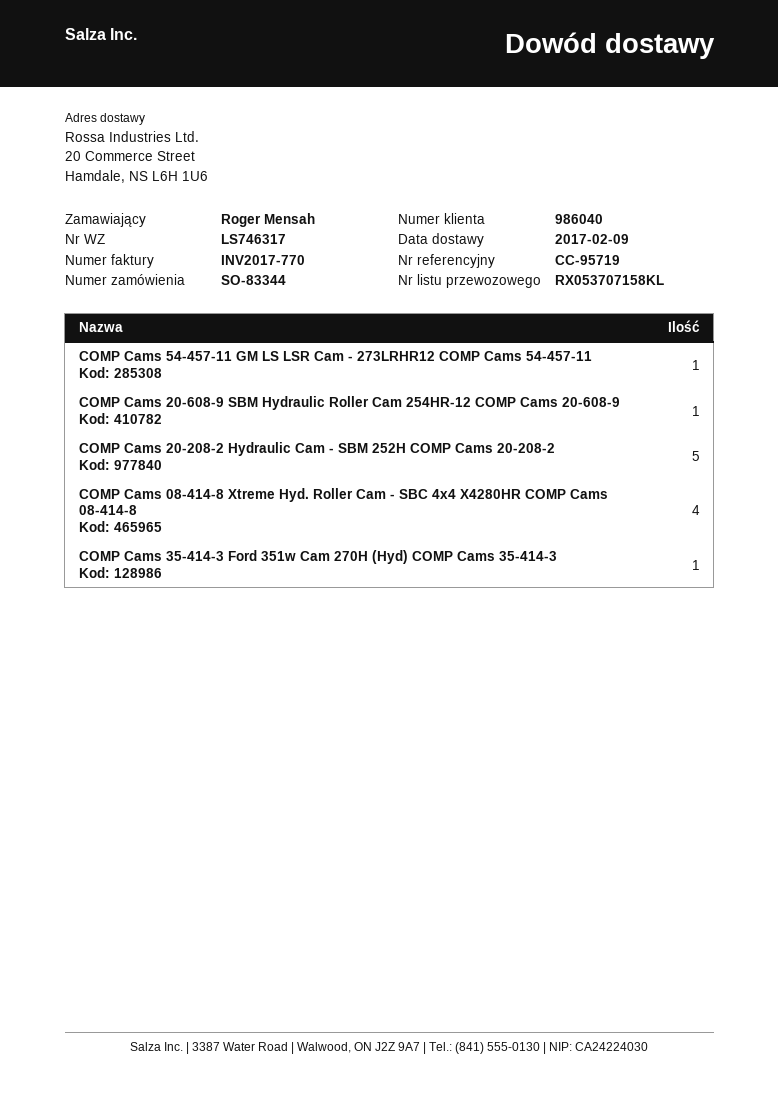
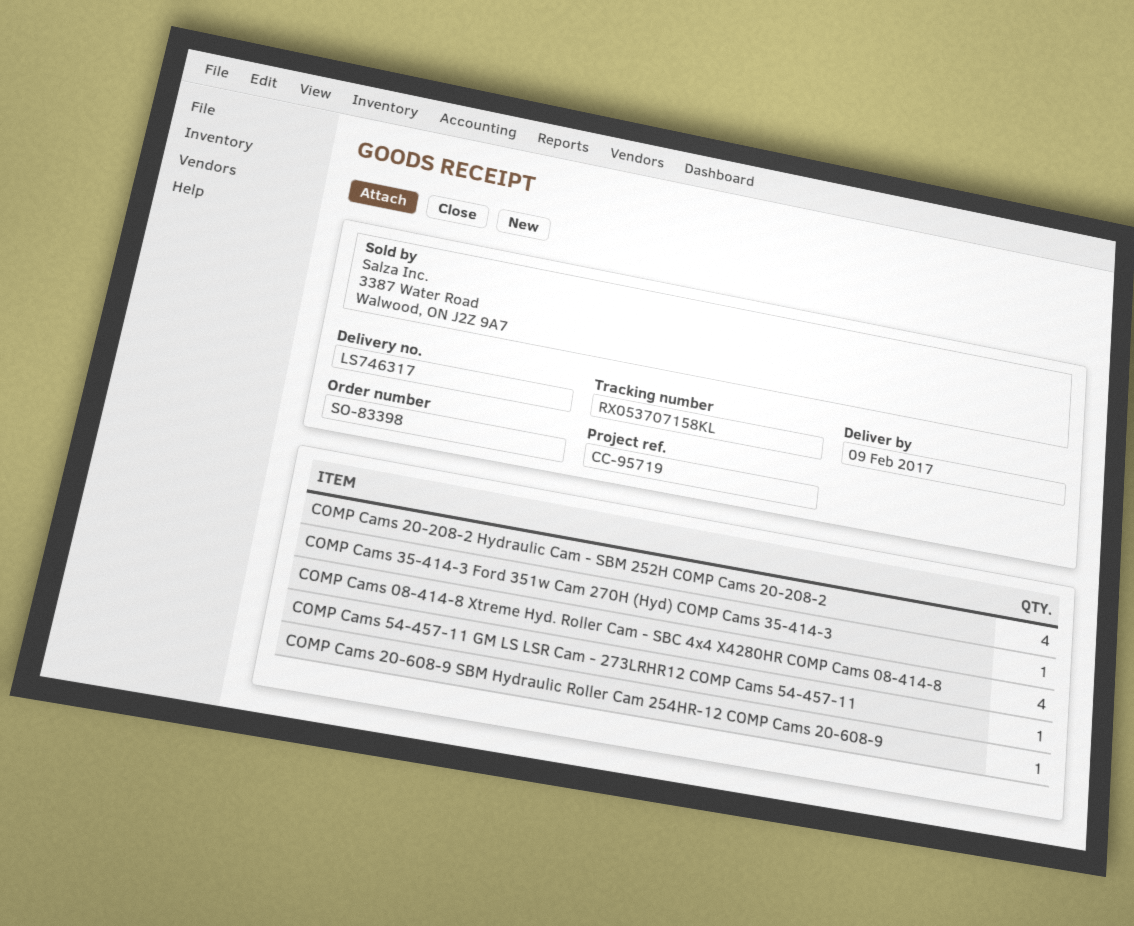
order number: SO-83344 -> SO-83398
COMP Cams 20-208-2 Hydraulic Cam - SBM 252H COMP Cams 20-208-2: 5 -> 4

